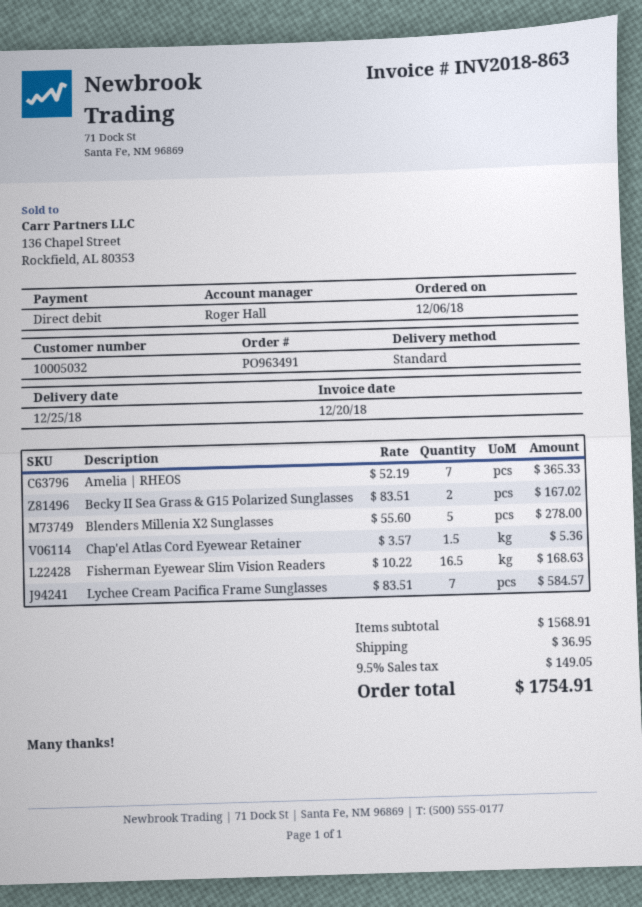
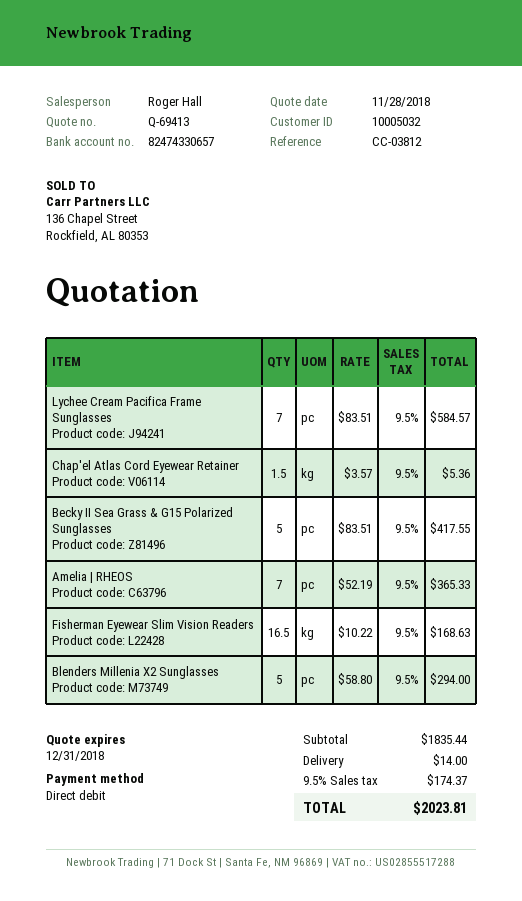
Becky II Sea Grass & G15 Polarized Sunglasses: 2 x 83.51 = 167.02 -> 5 x 83.51 = 417.55
Blenders Millenia X2 Sunglasses: 5 x 55.60 = 278.00 -> 5 x 58.80 = 294.00
subtotal: 1568.91 -> 1835.44
shipping: 36.95 -> 14.00
tax: 9.5% = 149.05 -> 9.5% = 174.37
total: 1754.91 -> 2023.81

